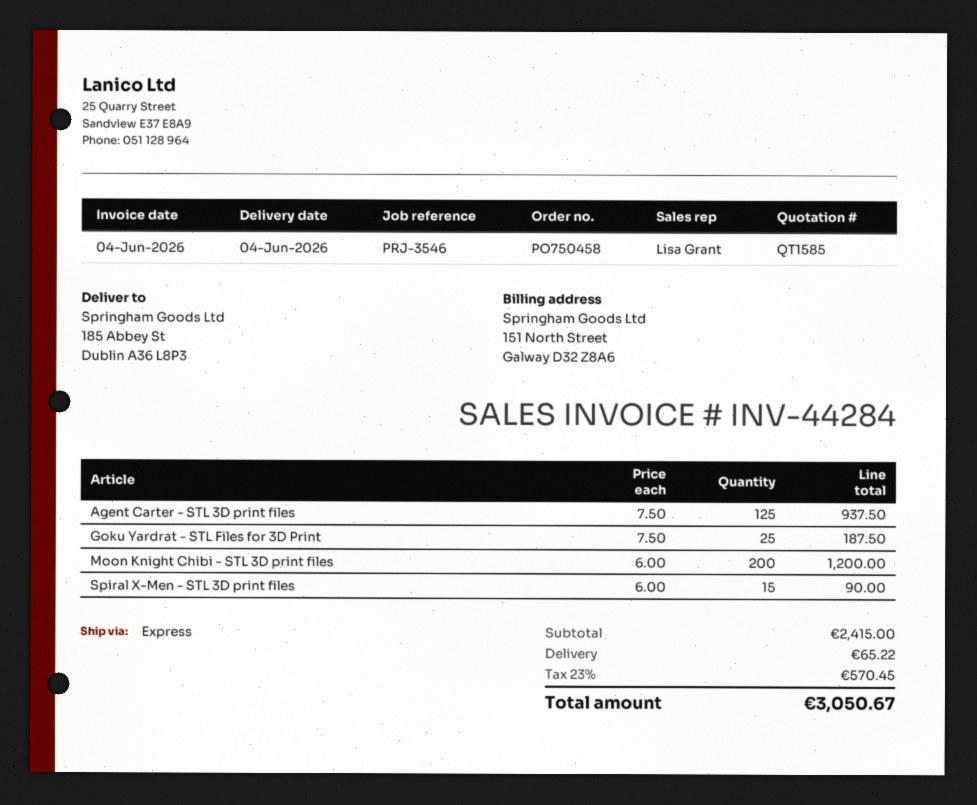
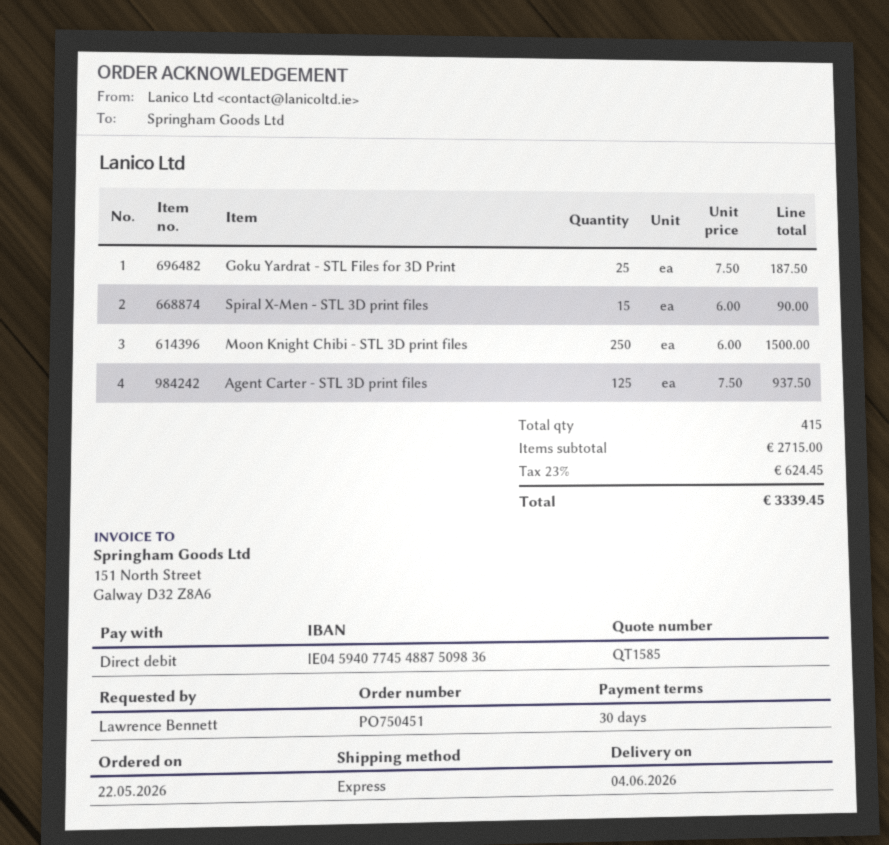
order number: PO750458 -> PO750451
Moon Knight Chibi - STL 3D print files: 200 x 6.00 = 1200.00 -> 250 x 6.00 = 1500.00
subtotal: 2415.00 -> 2715.00
shipping: 65.22 -> none
tax: 23% = 570.45 -> 23% = 624.45
total: 3050.67 -> 3339.45

